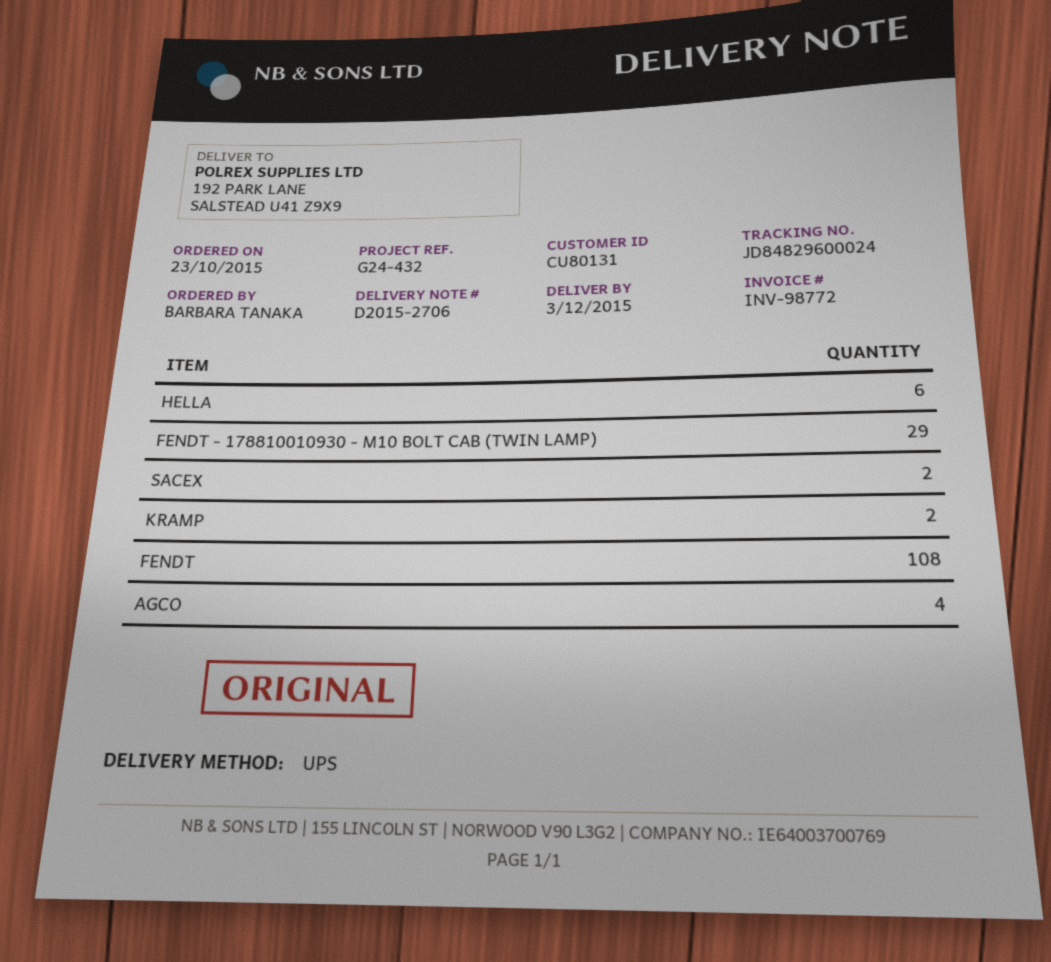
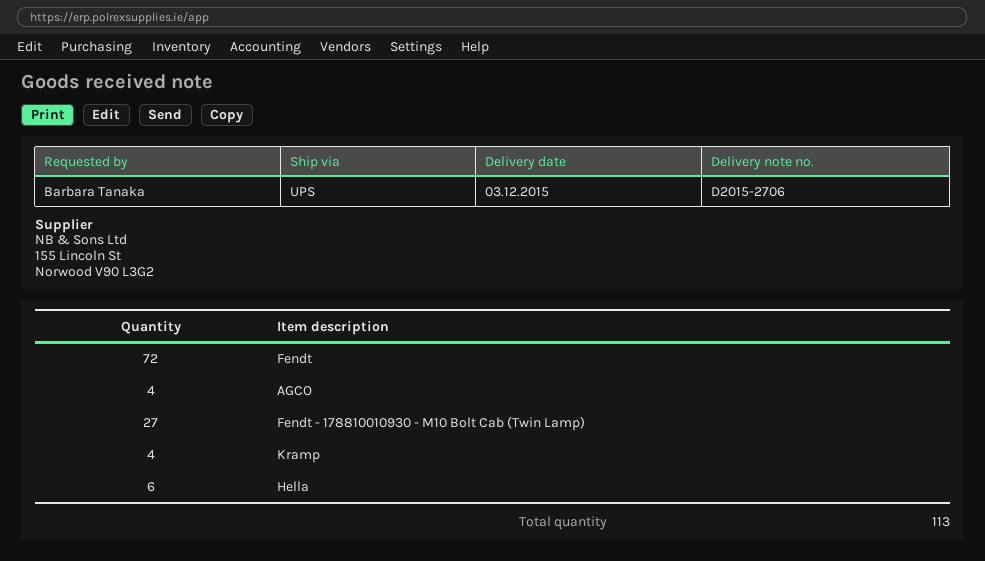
FENDT - 178810010930 - M10 BOLT CAB (TWIN LAMP): 29 -> 27
SACEX: 2 -> none
KRAMP: 2 -> 4
FENDT: 108 -> 72

